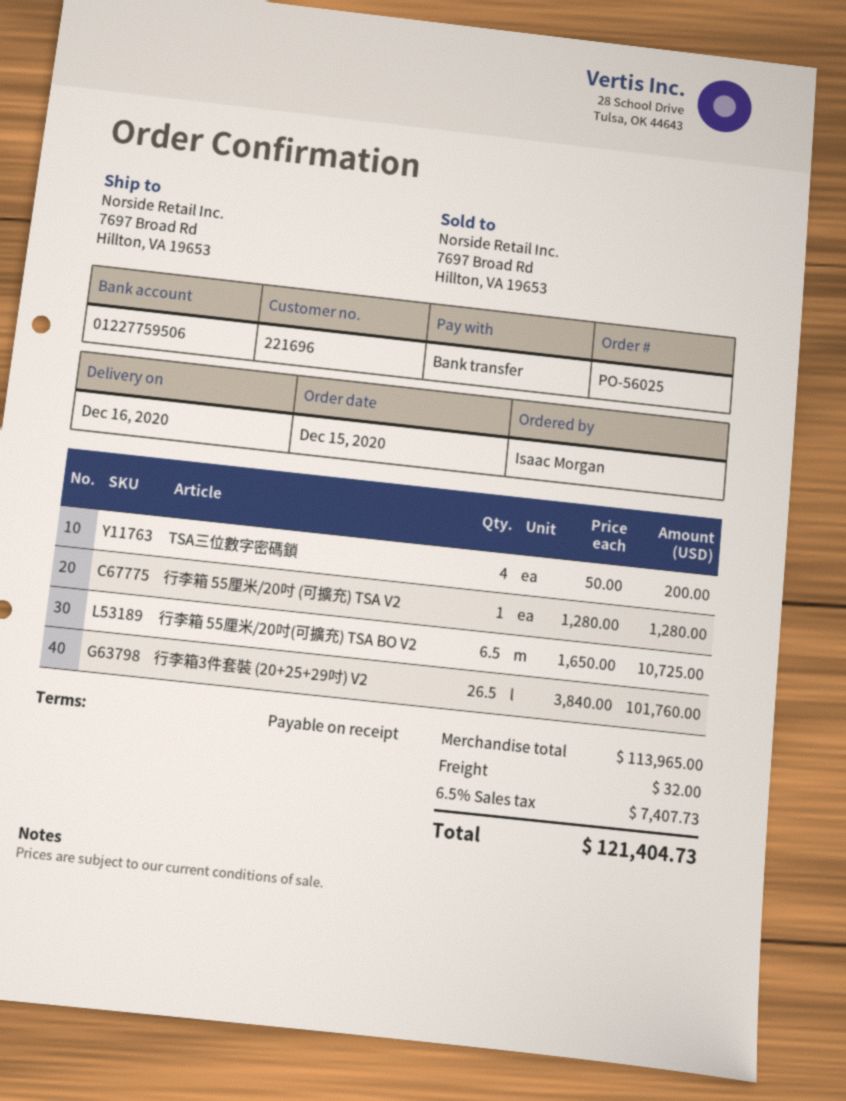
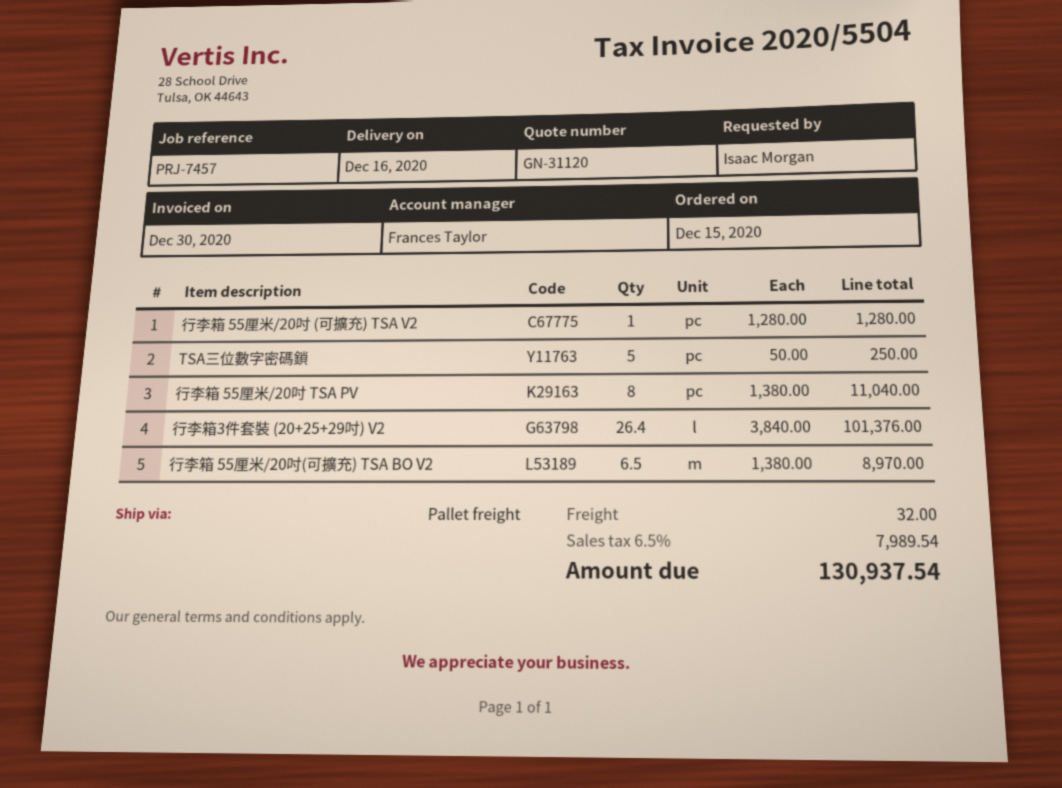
TSA三位數字密碼鎖: 4 x 50.00 = 200.00 -> 5 x 50.00 = 250.00
行李箱 55厘米/20吋(可擴充) TSA BO V2: 6.5 x 1650.00 = 10725.00 -> 6.5 x 1380.00 = 8970.00
行李箱3件套裝 (20+25+29吋) V2: 26.5 x 3840.00 = 101760.00 -> 26.4 x 3840.00 = 101376.00
行李箱 55厘米/20吋 TSA PV: none -> 8 x 1380.00 = 11040.00
tax: 6.5% = 7407.73 -> 6.5% = 7989.54
total: 121404.73 -> 130937.54

